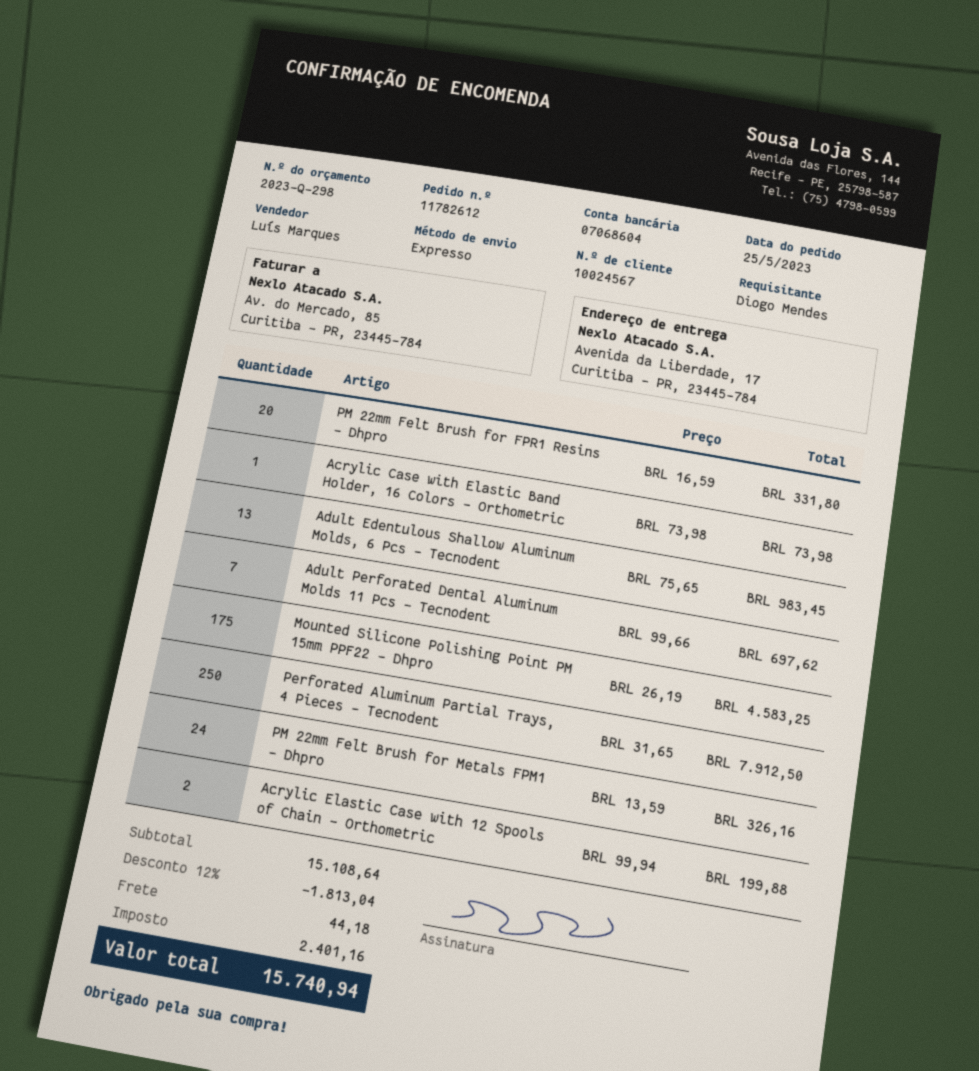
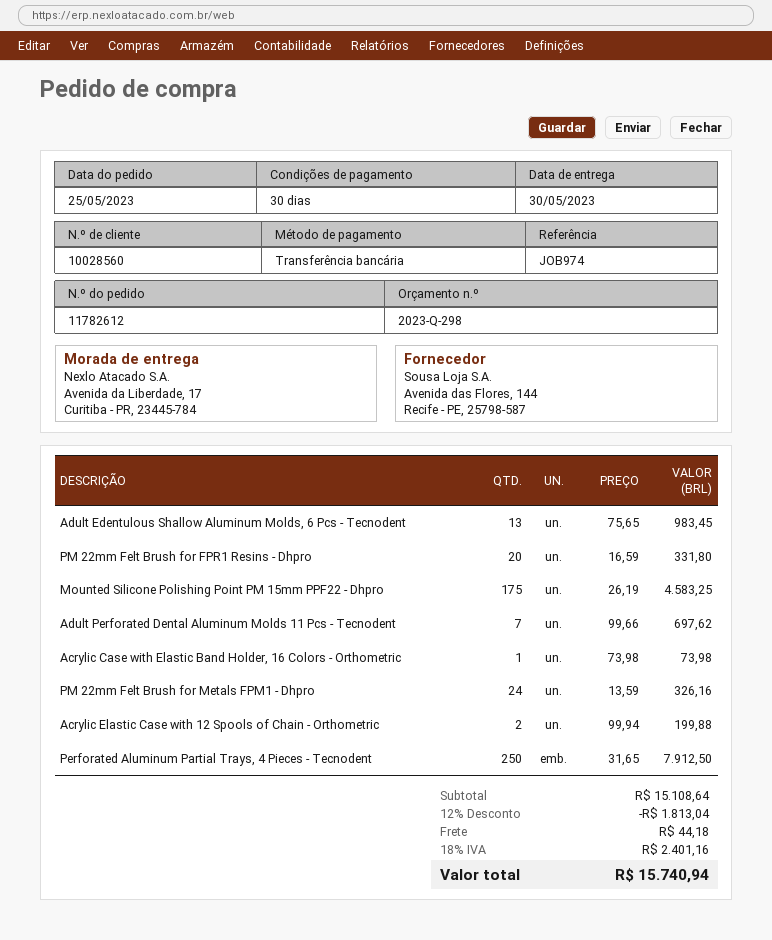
customer number: 10024567 -> 10028560

